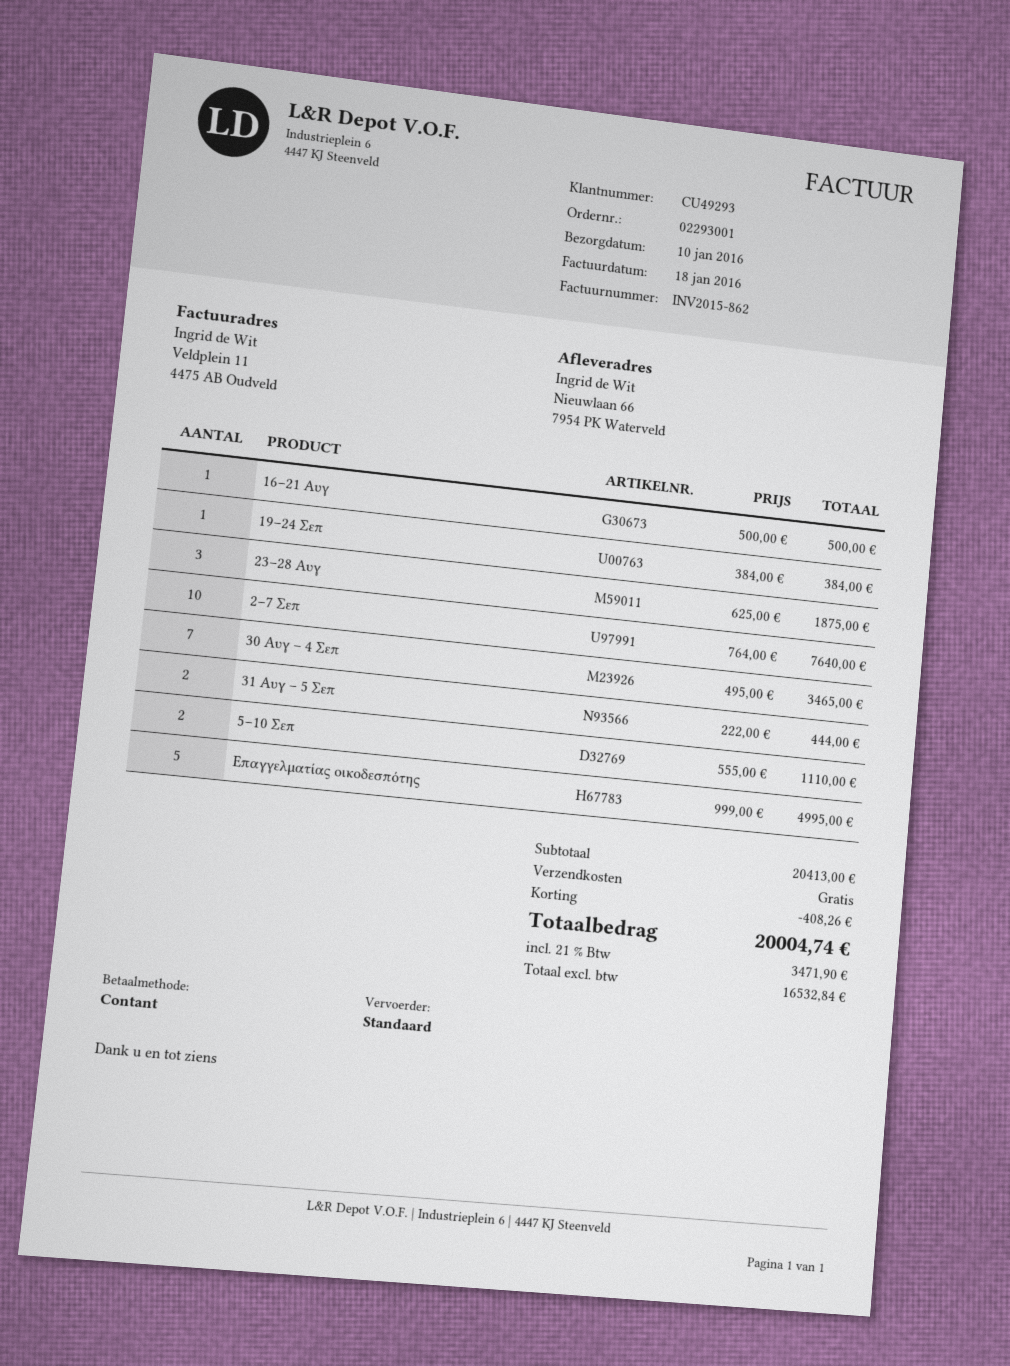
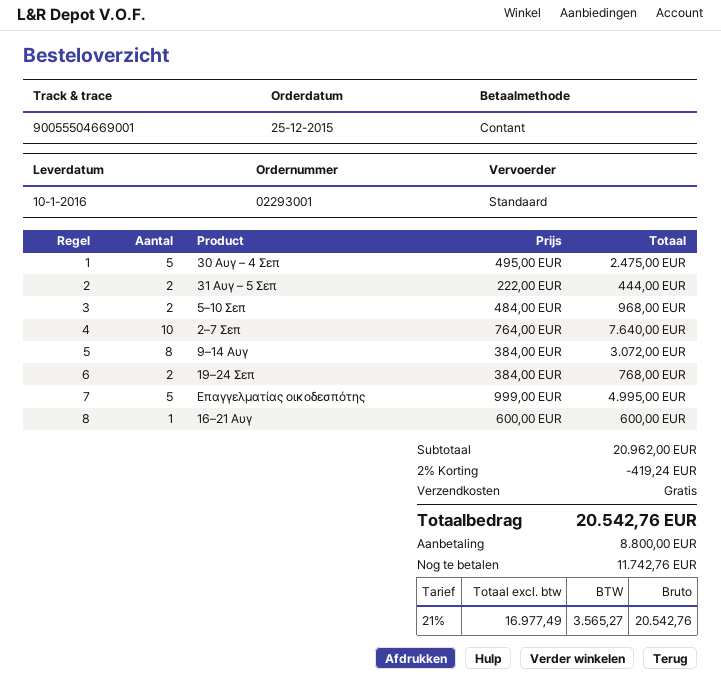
16–21 Αυγ: 1 x 500.00 = 500.00 -> 1 x 600.00 = 600.00
19–24 Σεπ: 1 x 384.00 = 384.00 -> 2 x 384.00 = 768.00
23–28 Αυγ: 3 x 625.00 = 1875.00 -> none
30 Αυγ – 4 Σεπ: 7 x 495.00 = 3465.00 -> 5 x 495.00 = 2475.00
5–10 Σεπ: 2 x 555.00 = 1110.00 -> 2 x 484.00 = 968.00
9–14 Αυγ: none -> 8 x 384.00 = 3072.00
subtotal: 20413.00 -> 20962.00
discount: 408.26 -> 419.24
net: 16532.84 -> 16977.49
tax: 21% = 3471.90 -> 21% = 3565.27
total: 20004.74 -> 20542.76

